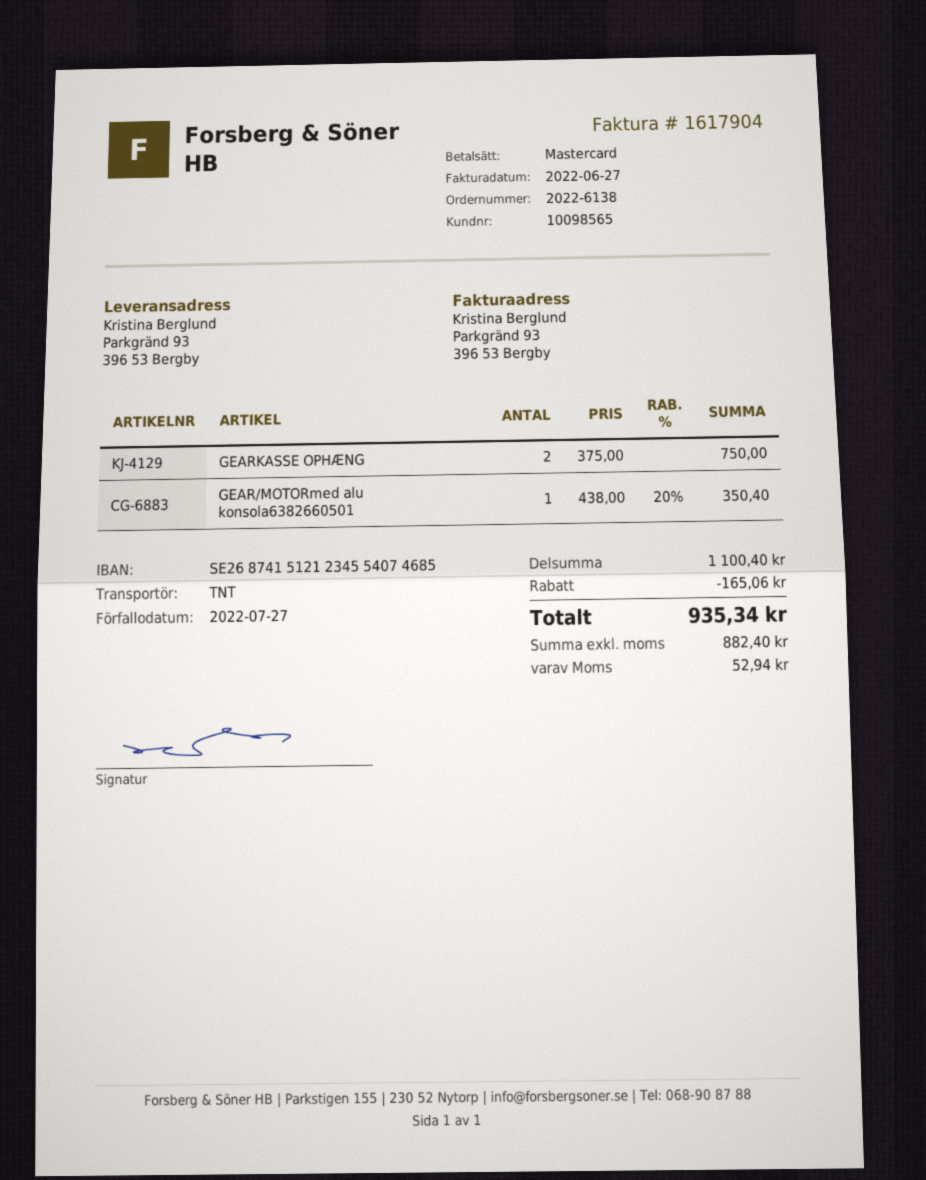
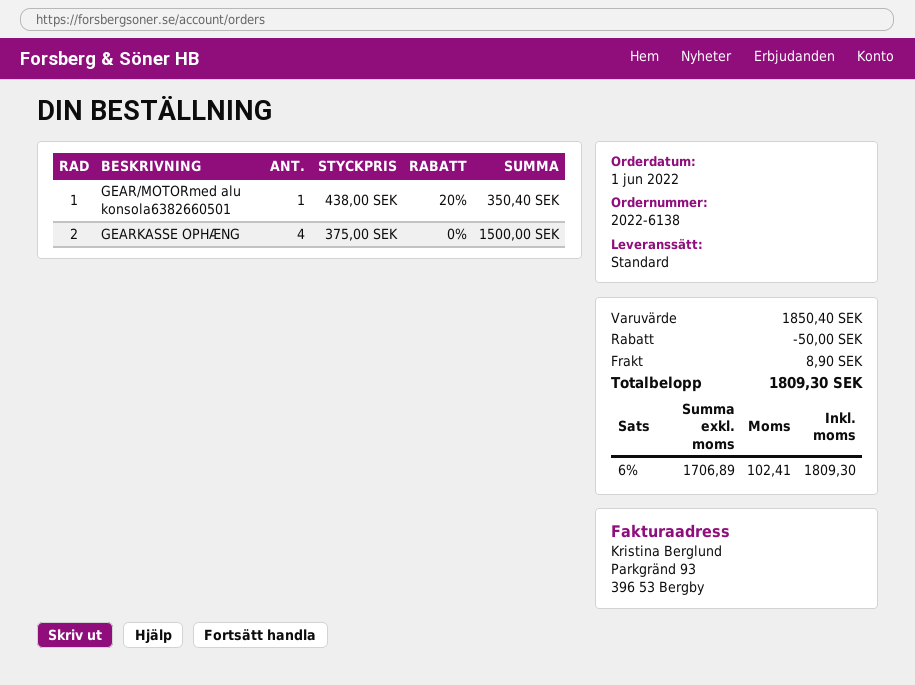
shipping method: TNT -> standard
GEARKASSE OPHÆNG: 2 x 375.00 = 750.00 -> 4 x 375.00 = 1500.00
subtotal: 1100.40 -> 1850.40
discount: 165.06 -> 50.00
shipping: none -> 8.90
net: 882.40 -> 1706.89
tax: 52.94 -> 102.41
total: 935.34 -> 1809.30

